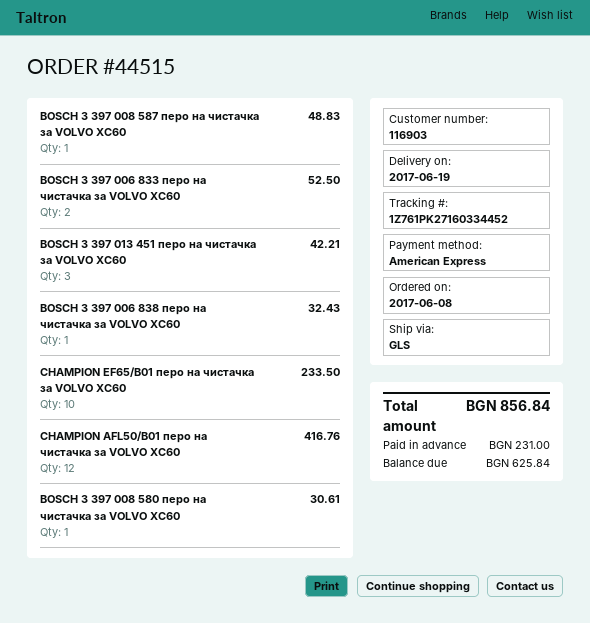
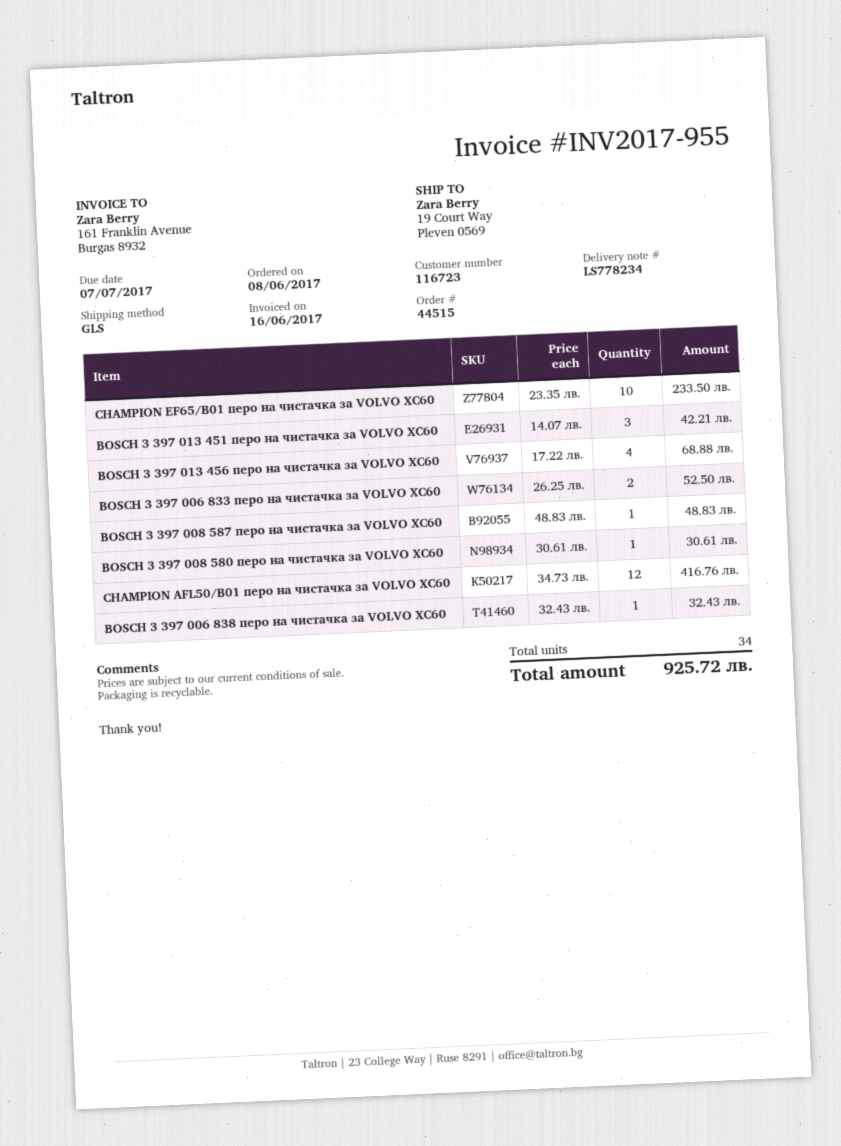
customer number: 116903 -> 116723
BOSCH 3 397 013 456 перо на чистачка за VOLVO XC60: none -> 4 for 68.88
total: 856.84 -> 925.72

